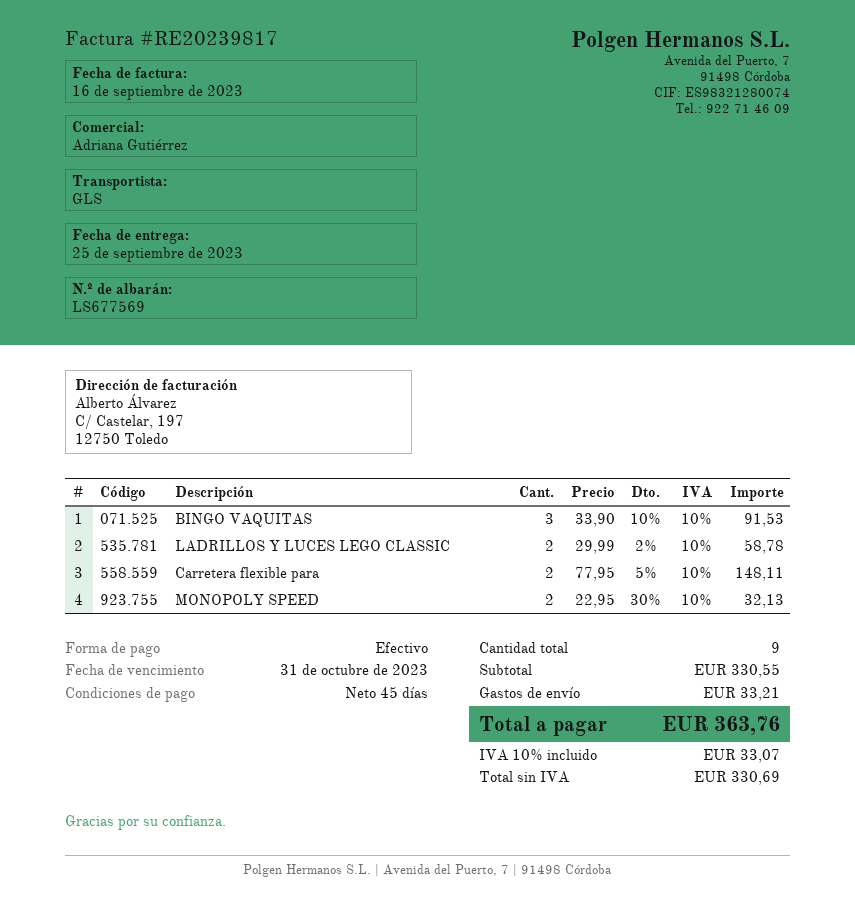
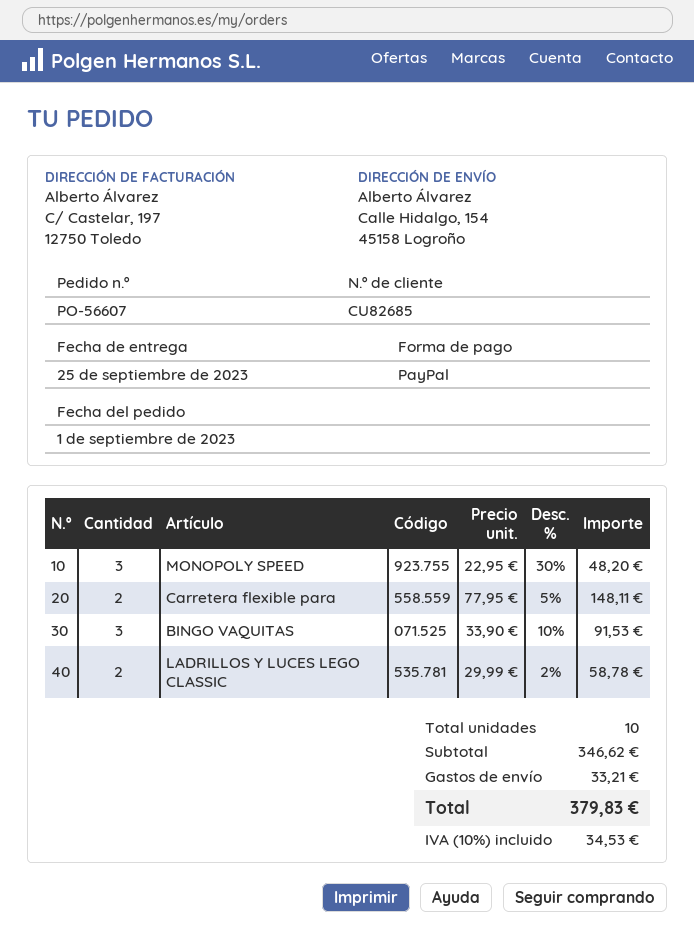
payment method: cash -> PayPal
MONOPOLY SPEED: 2 x 22.95 - 30% = 32.13 -> 3 x 22.95 - 30% = 48.20
total quantity: 9 -> 10
subtotal: 330.55 -> 346.62
tax: 10% = 33.07 -> 10% = 34.53
total: 363.76 -> 379.83

